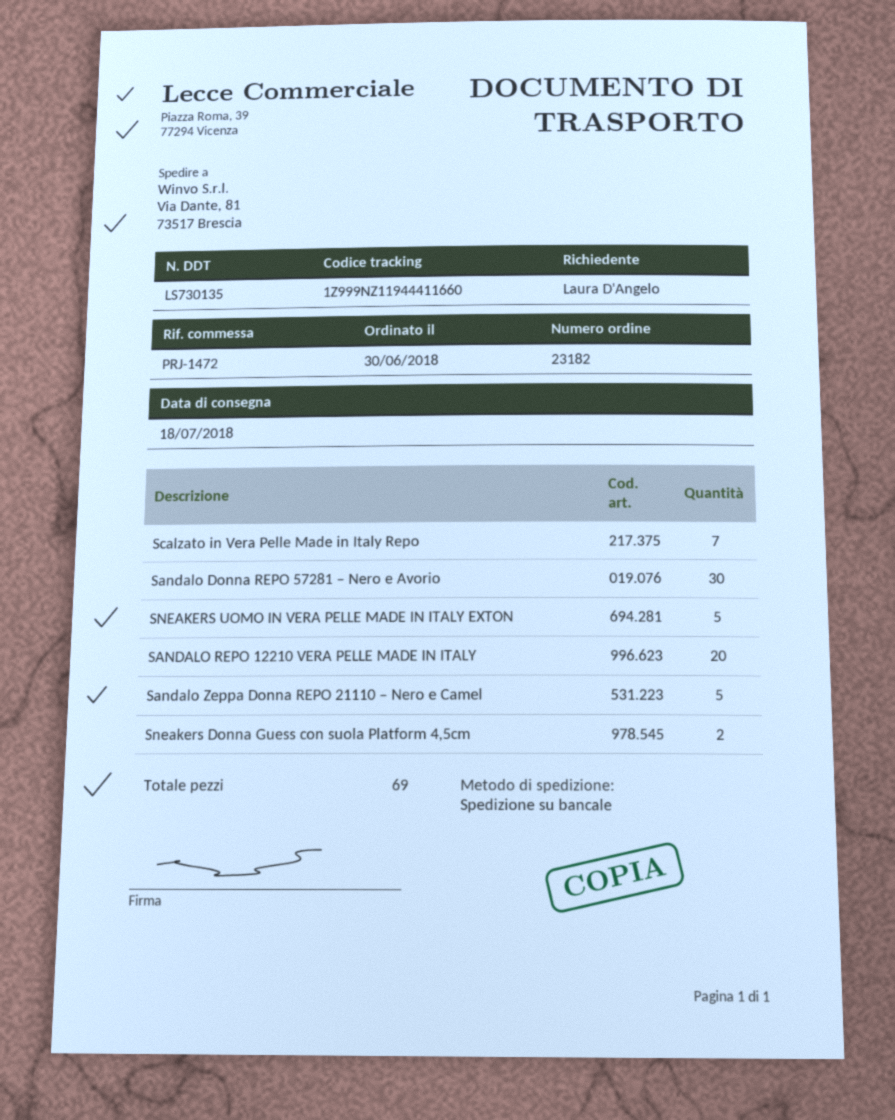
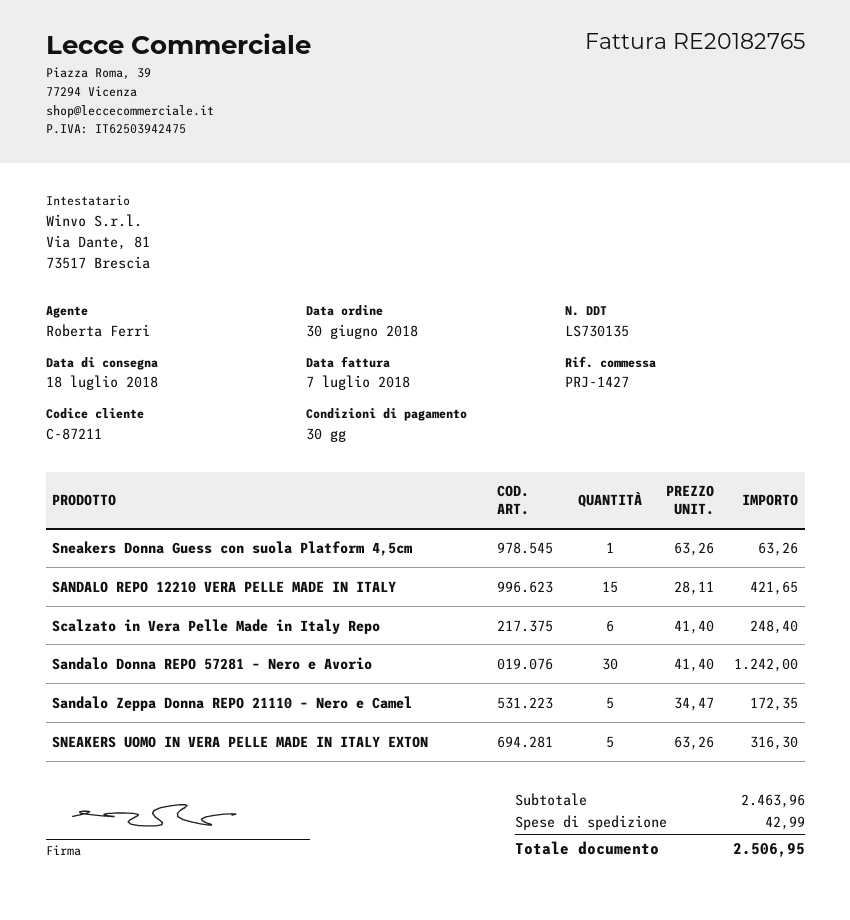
reference: PRJ-1472 -> PRJ-1427
Scalzato in Vera Pelle Made in Italy Repo: 7 -> 6
SANDALO REPO 12210 VERA PELLE MADE IN ITALY: 20 -> 15
Sneakers Donna Guess con suola Platform 4,5cm: 2 -> 1

